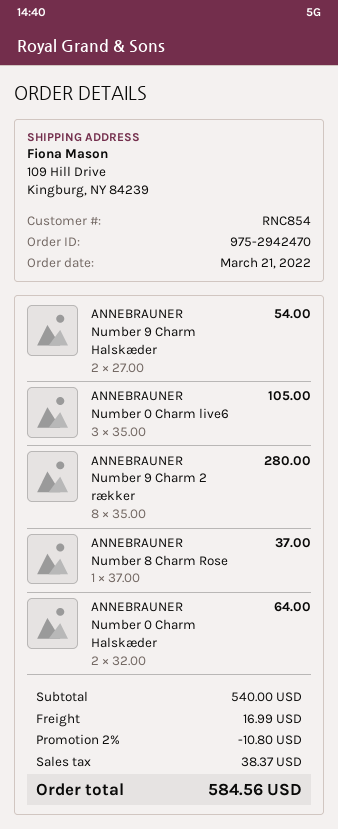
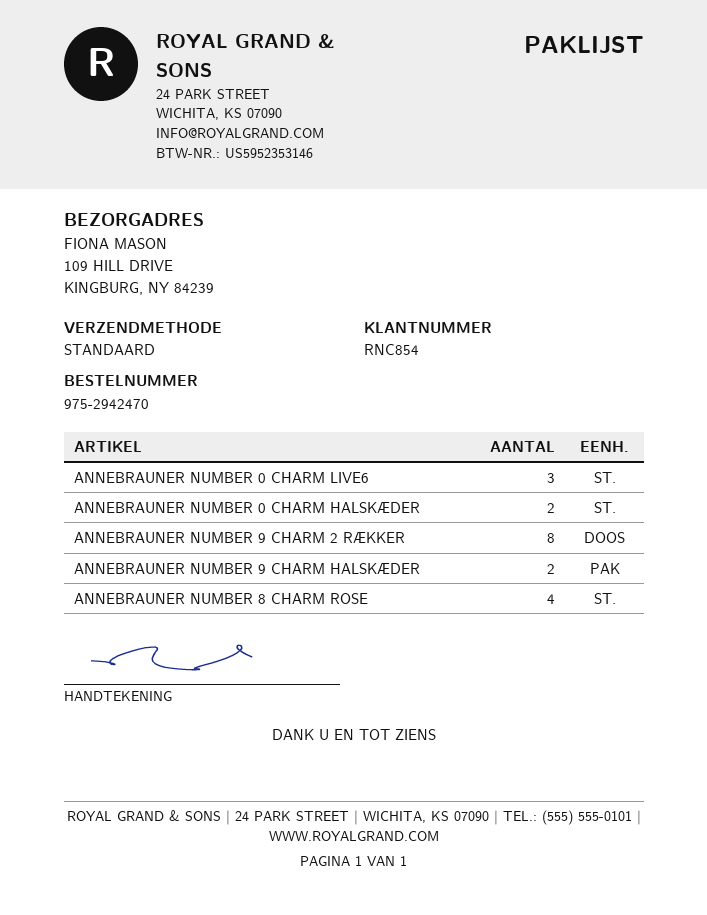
ANNEBRAUNER Number 8 Charm Rose: 1 -> 4

